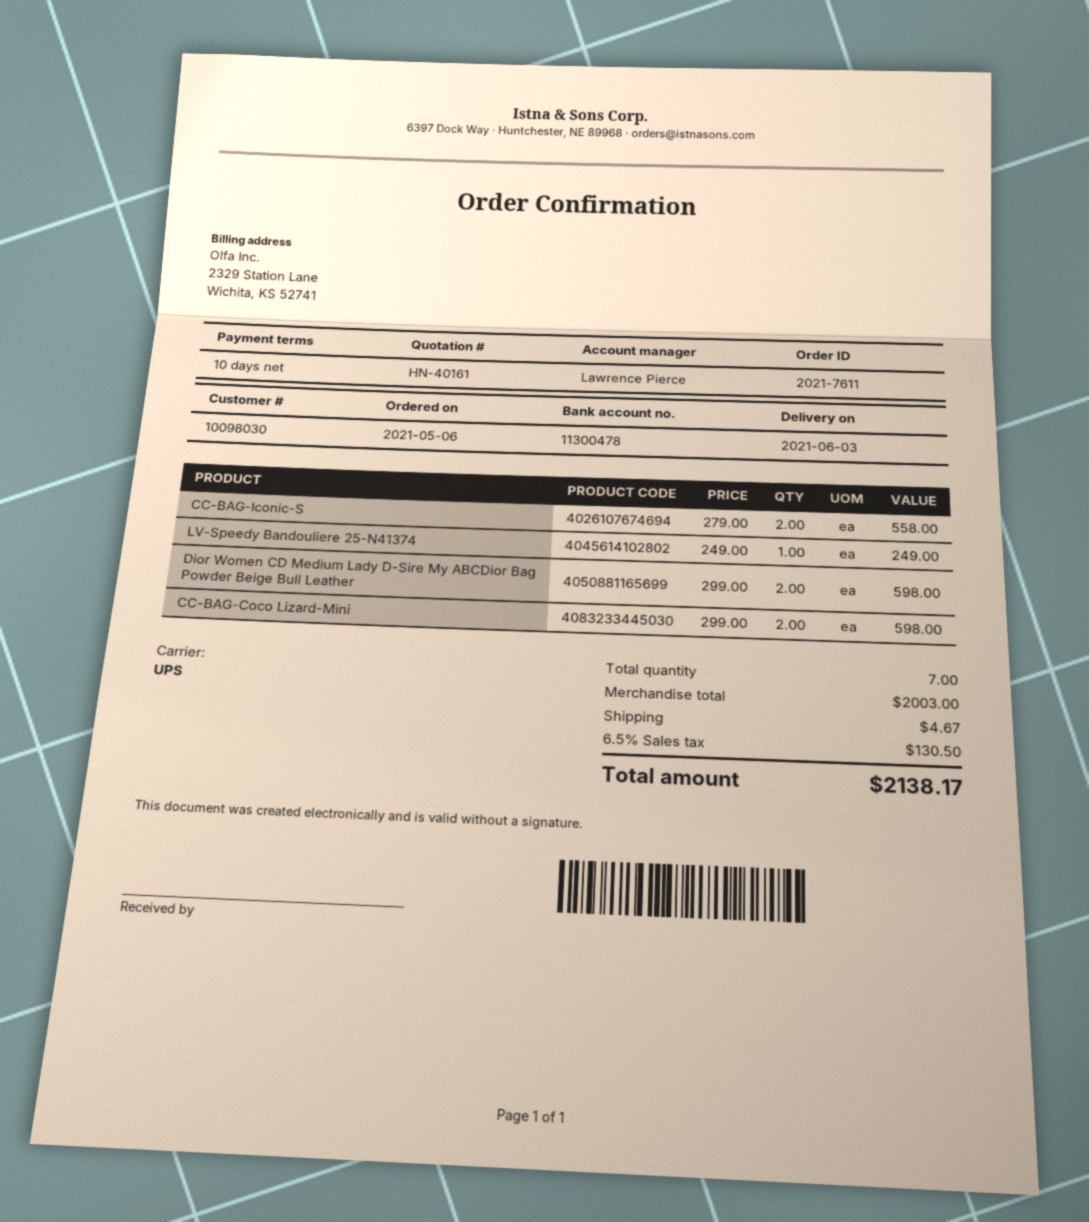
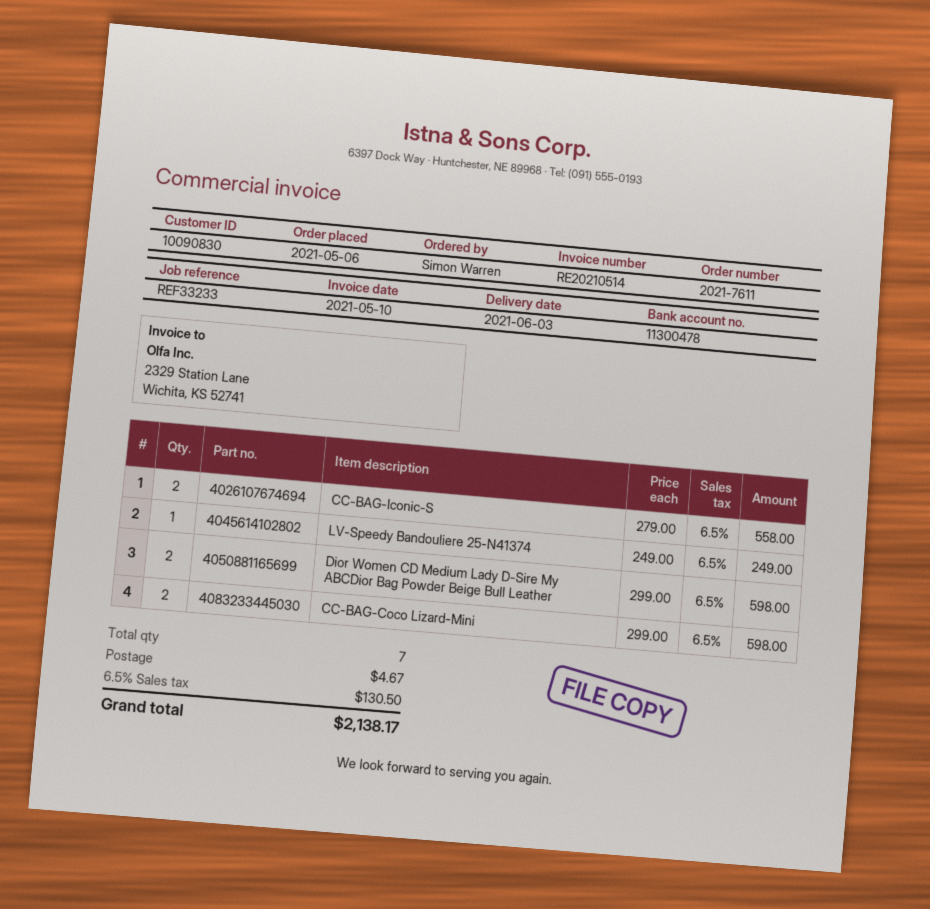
customer number: 10098030 -> 10090830

